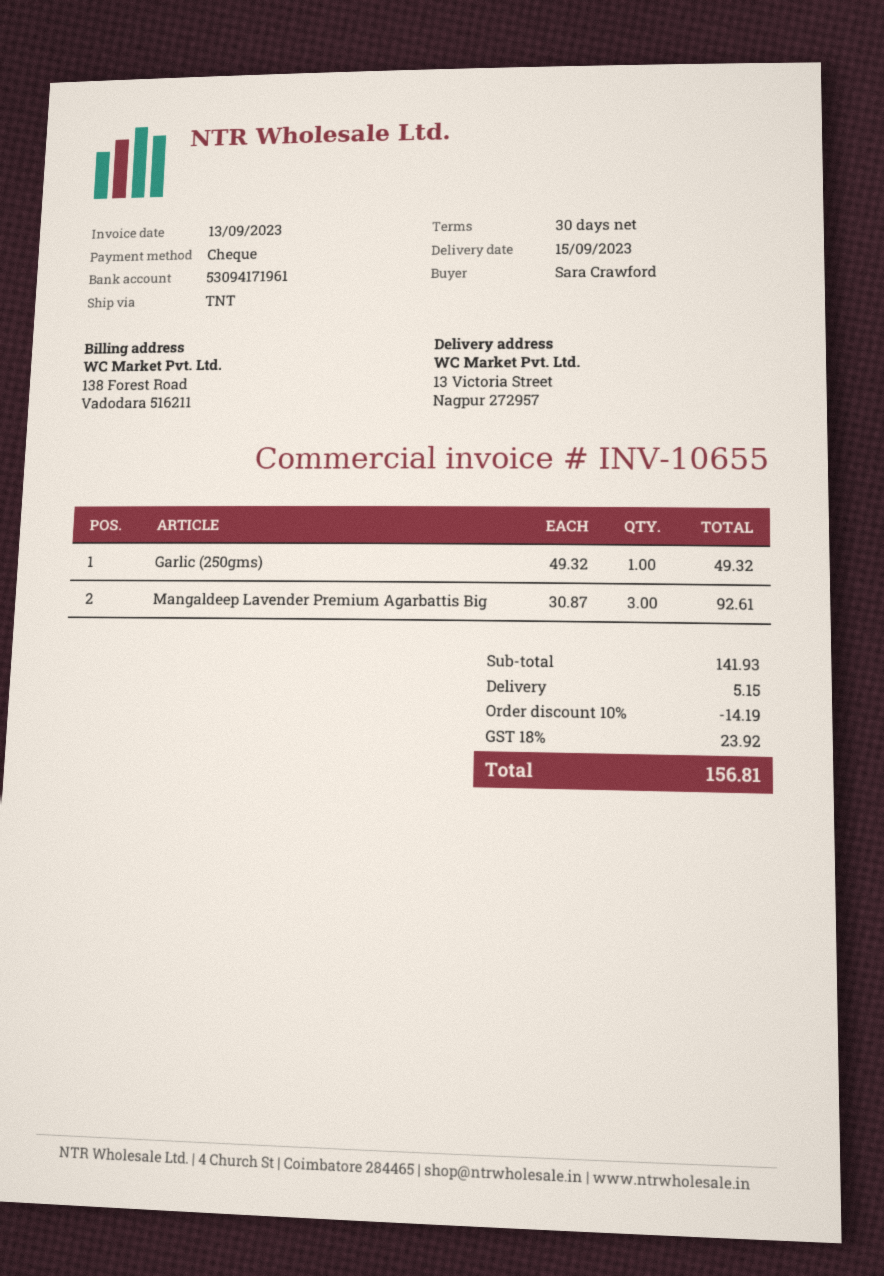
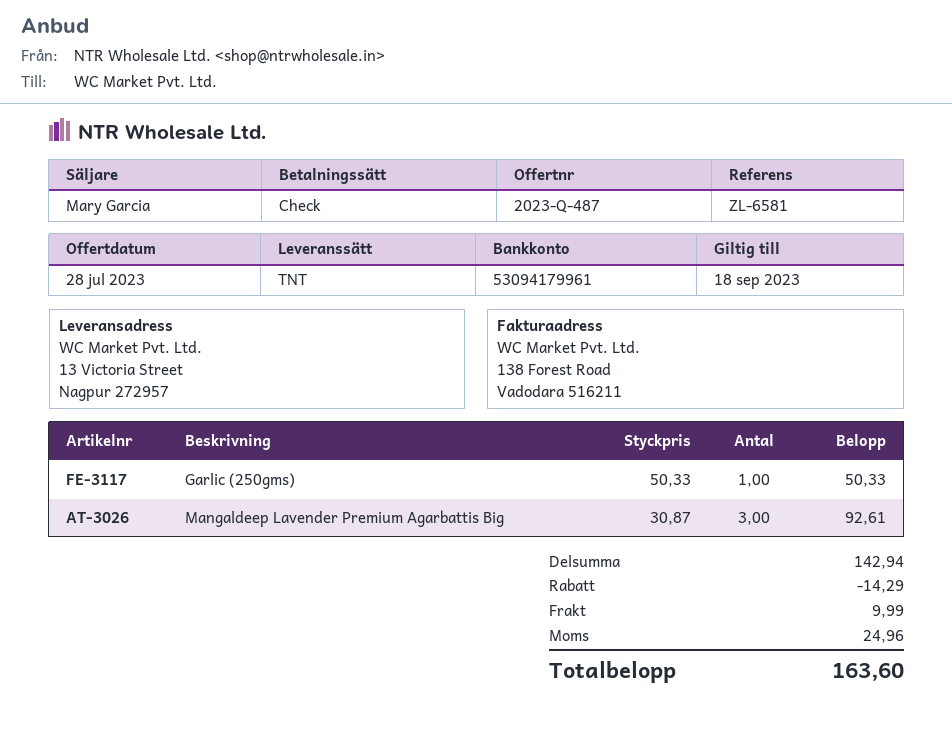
bank account: 53094171961 -> 53094179961
Garlic (250gms): 1 x 49.32 = 49.32 -> 1 x 50.33 = 50.33
subtotal: 141.93 -> 142.94
discount: 14.19 -> 14.29
shipping: 5.15 -> 9.99
tax: 23.92 -> 24.96
total: 156.81 -> 163.60

